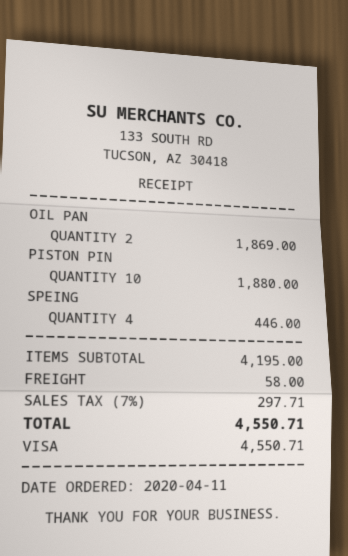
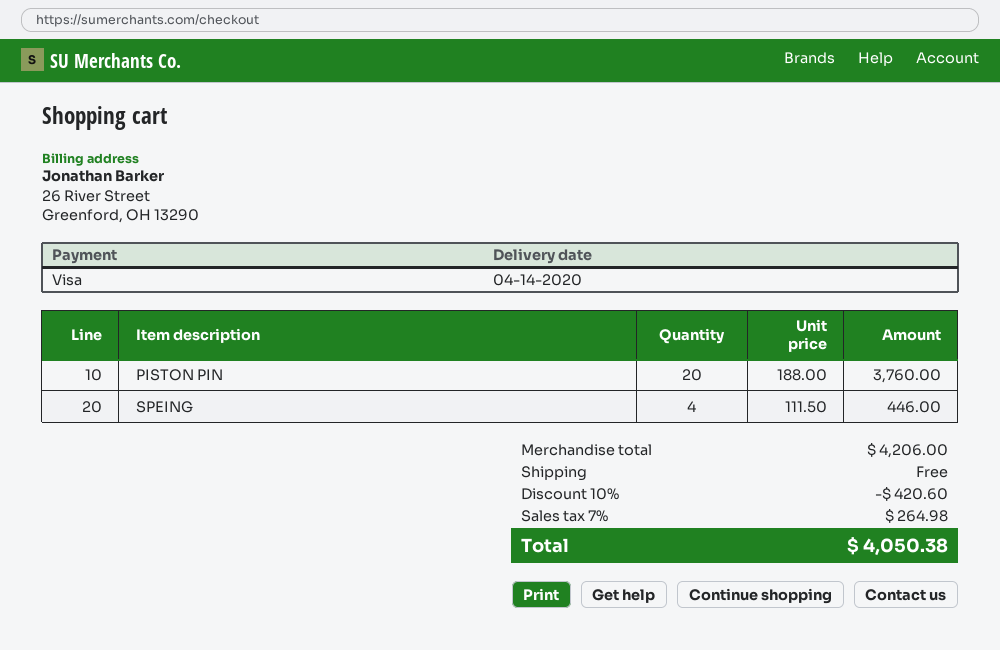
OIL PAN: 2 for 1869.00 -> none
PISTON PIN: 10 for 1880.00 -> 20 for 3760.00
subtotal: 4195.00 -> 4206.00
discount: none -> 10% = 420.60
shipping: 58.00 -> 0.00
tax: 7% = 297.71 -> 7% = 264.98
total: 4550.71 -> 4050.38

